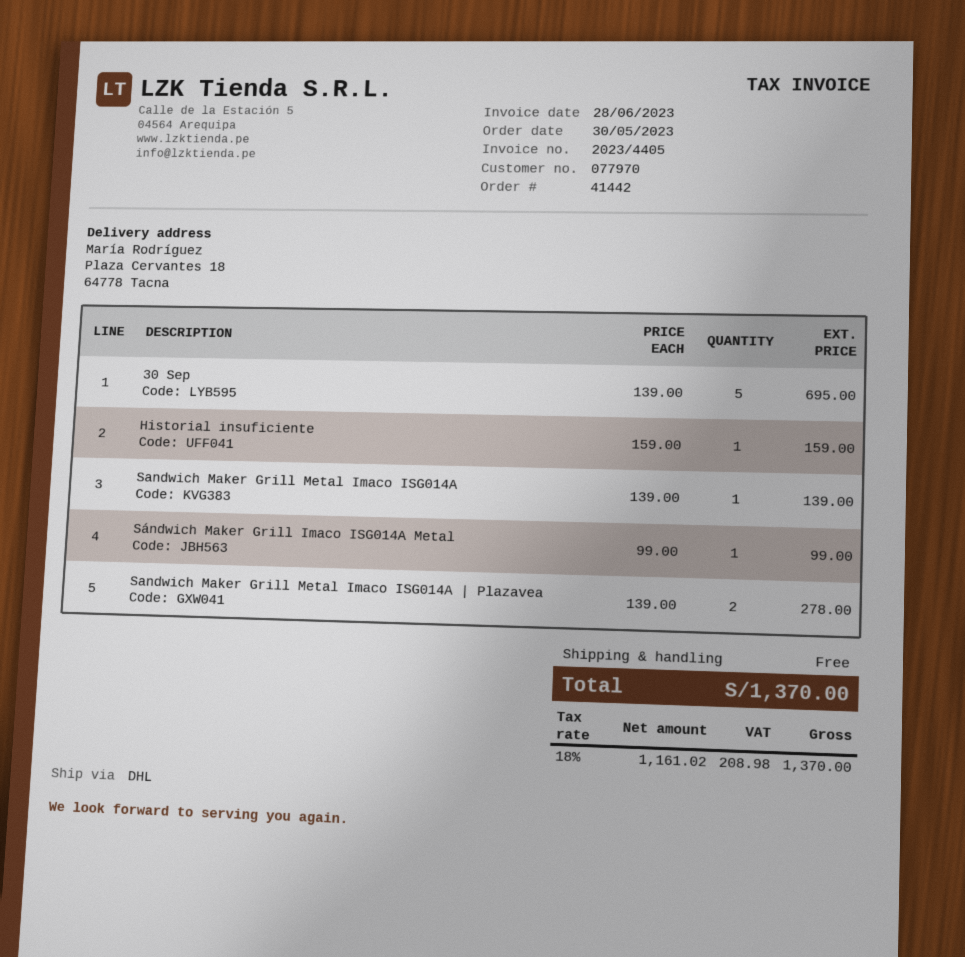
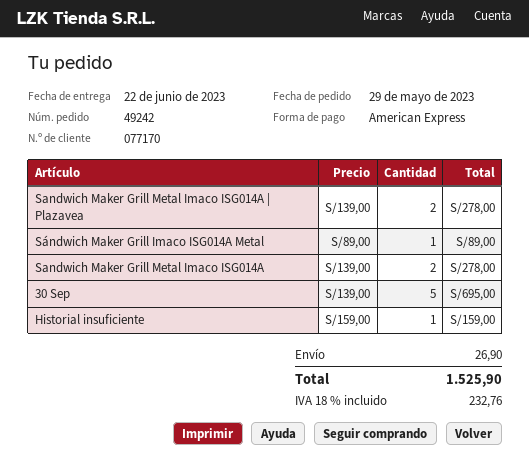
order number: 41442 -> 49242
order date: 2023-05-30 -> 2023-05-29
customer number: 077970 -> 077170
Sandwich Maker Grill Metal Imaco ISG014A: 1 x 139.00 = 139.00 -> 2 x 139.00 = 278.00
Sándwich Maker Grill Imaco ISG014A Metal: 1 x 99.00 = 99.00 -> 1 x 89.00 = 89.00
shipping: 0.00 -> 26.90
tax: 18% = 208.98 -> 18% = 232.76
total: 1370.00 -> 1525.90

